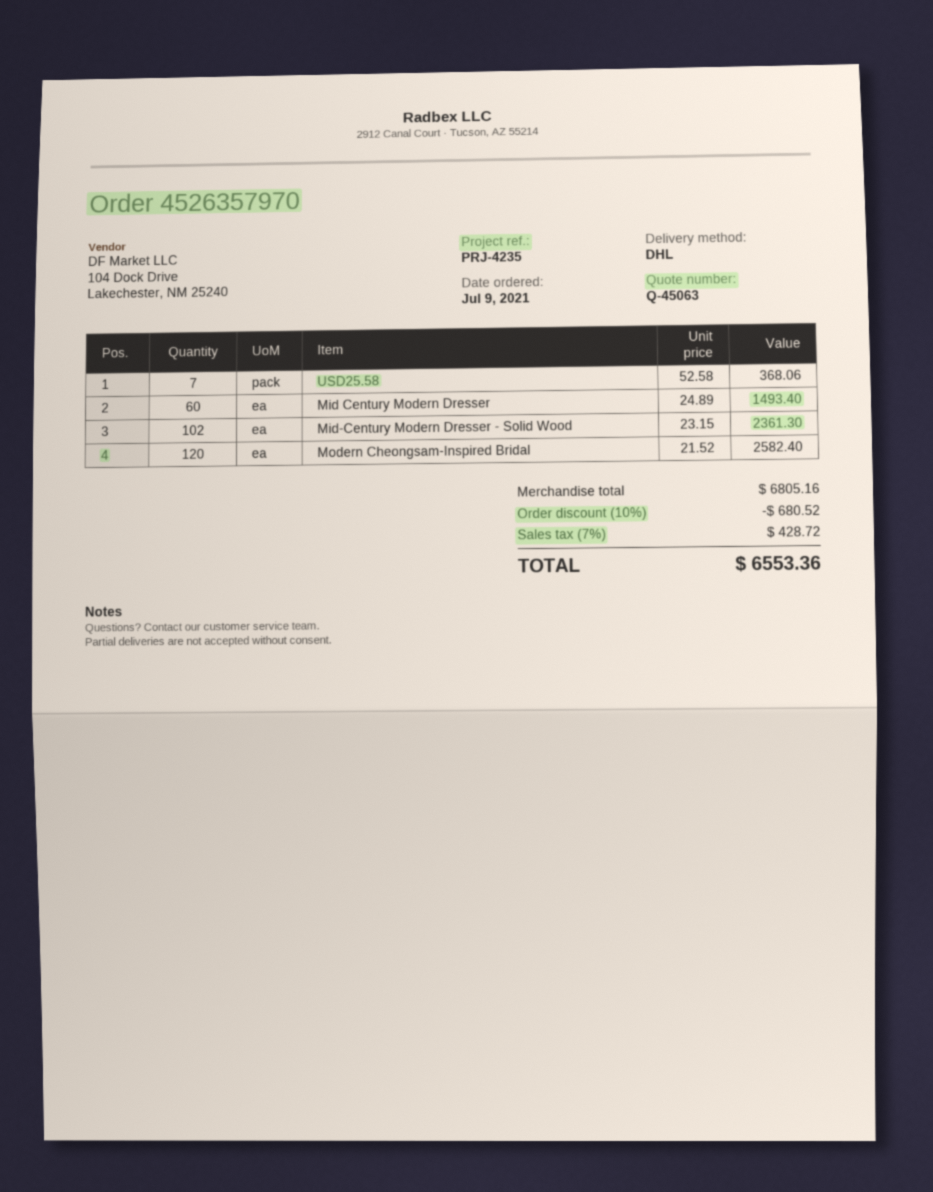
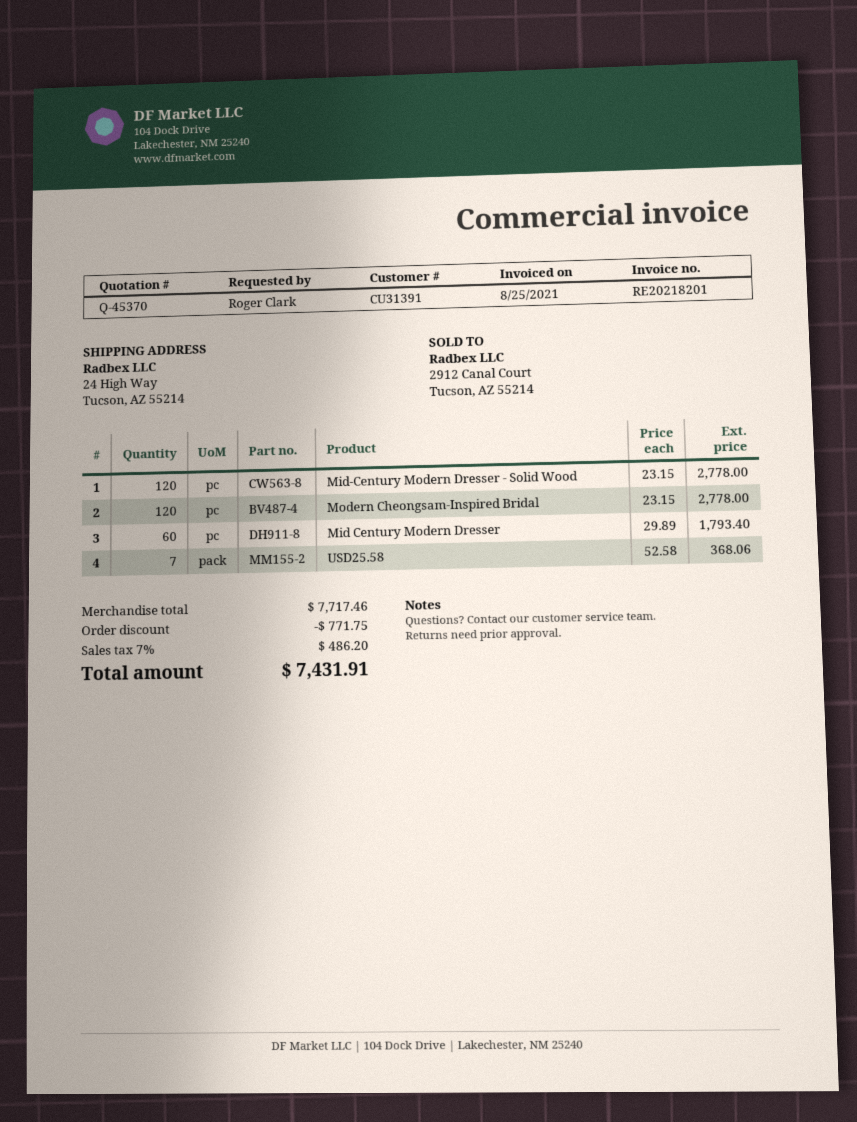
quote number: Q-45063 -> Q-45370
Mid Century Modern Dresser: 60 x 24.89 = 1493.40 -> 60 x 29.89 = 1793.40
Mid-Century Modern Dresser - Solid Wood: 102 x 23.15 = 2361.30 -> 120 x 23.15 = 2778.00
Modern Cheongsam-Inspired Bridal: 120 x 21.52 = 2582.40 -> 120 x 23.15 = 2778.00
subtotal: 6805.16 -> 7717.46
discount: 680.52 -> 771.75
tax: 7% = 428.72 -> 7% = 486.20
total: 6553.36 -> 7431.91

